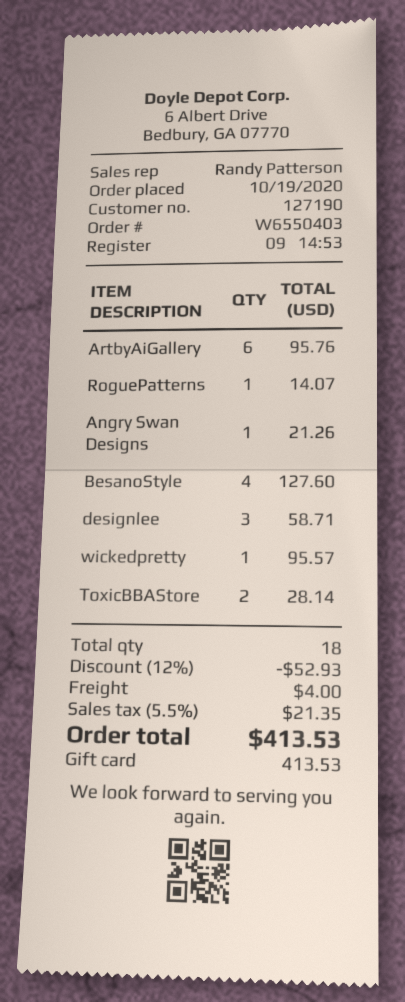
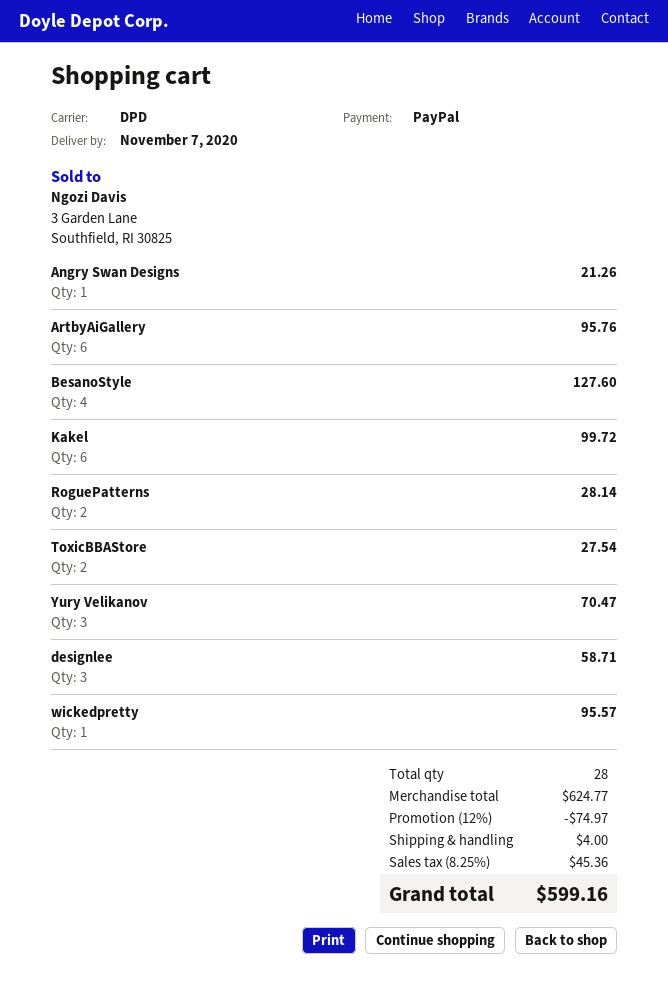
payment method: gift card -> PayPal
RoguePatterns: 1 for 14.07 -> 2 for 28.14
ToxicBBAStore: 2 for 28.14 -> 2 for 27.54
Kakel: none -> 6 for 99.72
Yury Velikanov: none -> 3 for 70.47
total quantity: 18 -> 28
discount: 12% = 52.93 -> 12% = 74.97
tax: 5.5% = 21.35 -> 8.25% = 45.36
total: 413.53 -> 599.16

